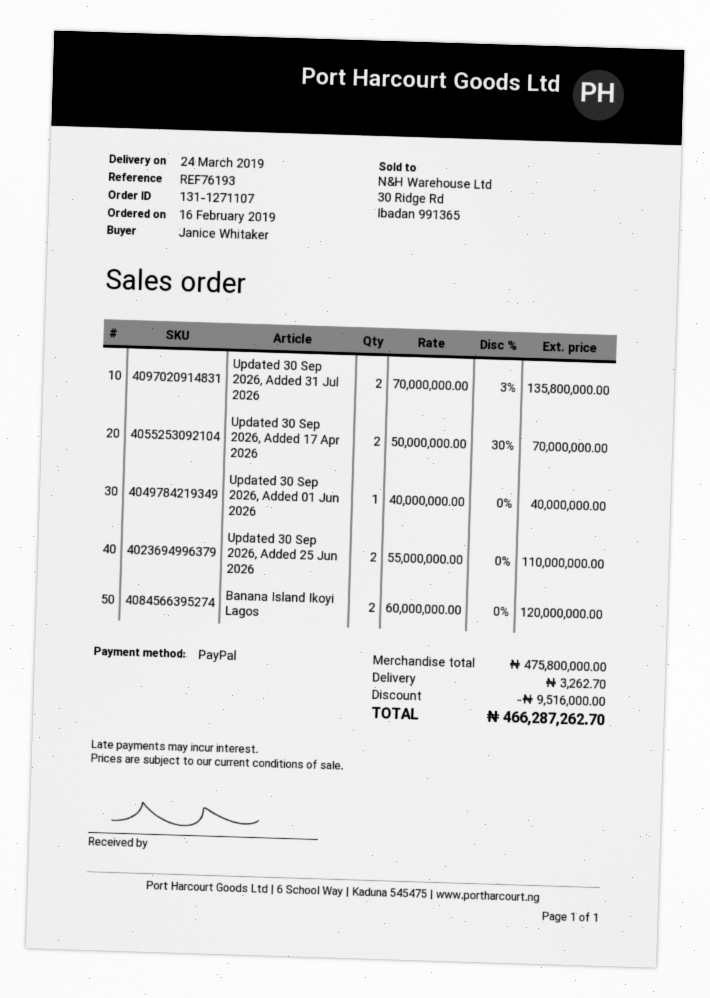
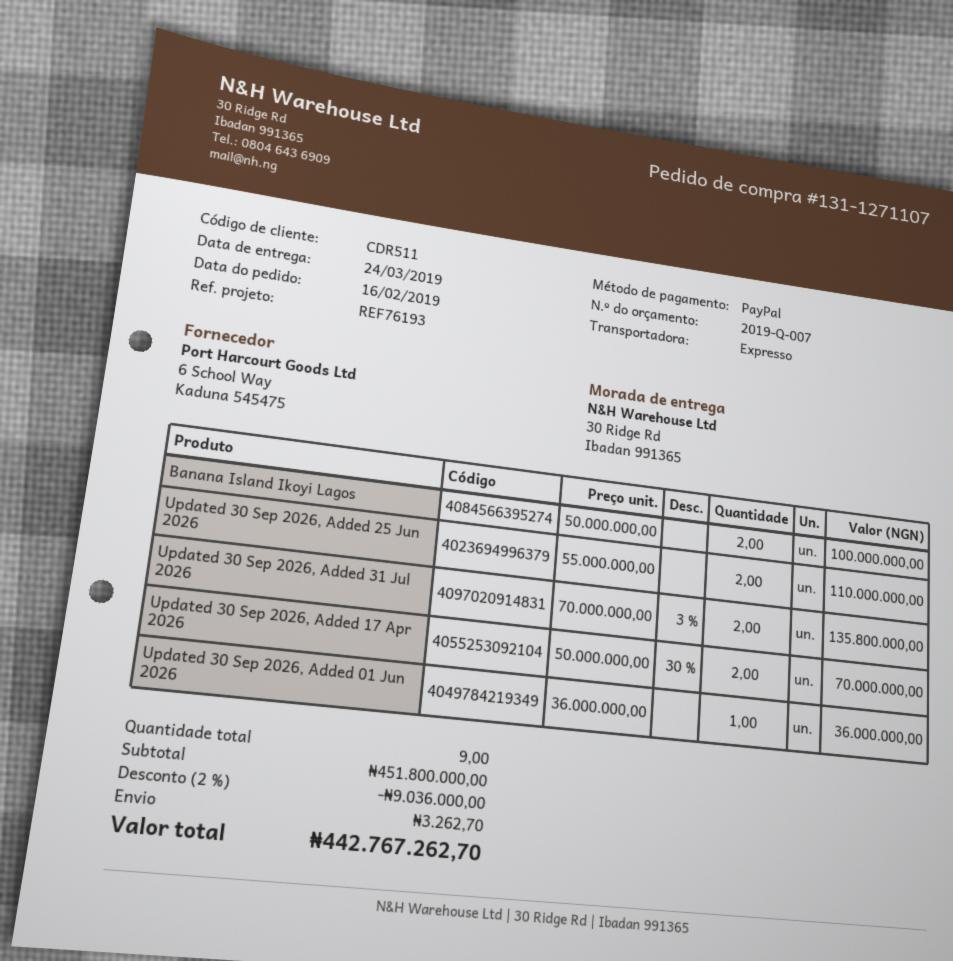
Updated 30 Sep 2026, Added 01 Jun 2026: 1 x 40000000.00 = 40000000.00 -> 1 x 36000000.00 = 36000000.00
Banana Island Ikoyi Lagos: 2 x 60000000.00 = 120000000.00 -> 2 x 50000000.00 = 100000000.00
subtotal: 475800000.00 -> 451800000.00
discount: 9516000.00 -> 9036000.00
total: 466287262.70 -> 442767262.70

